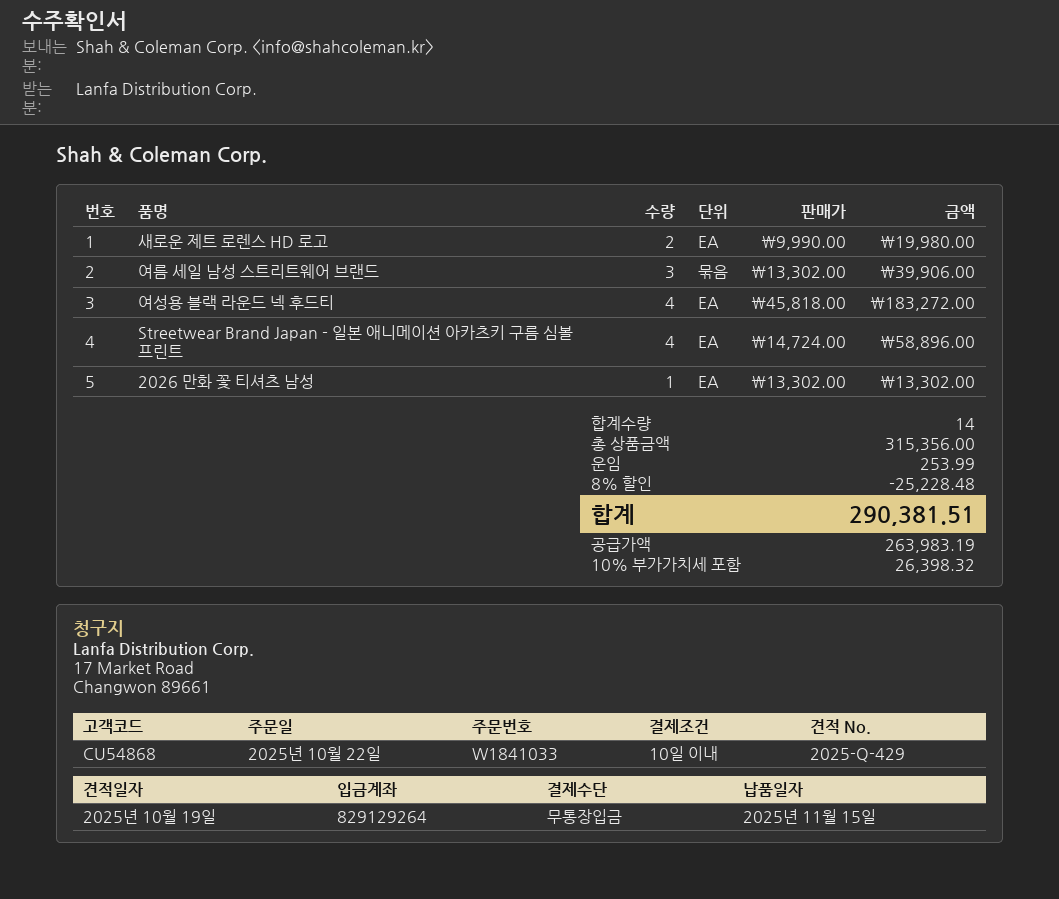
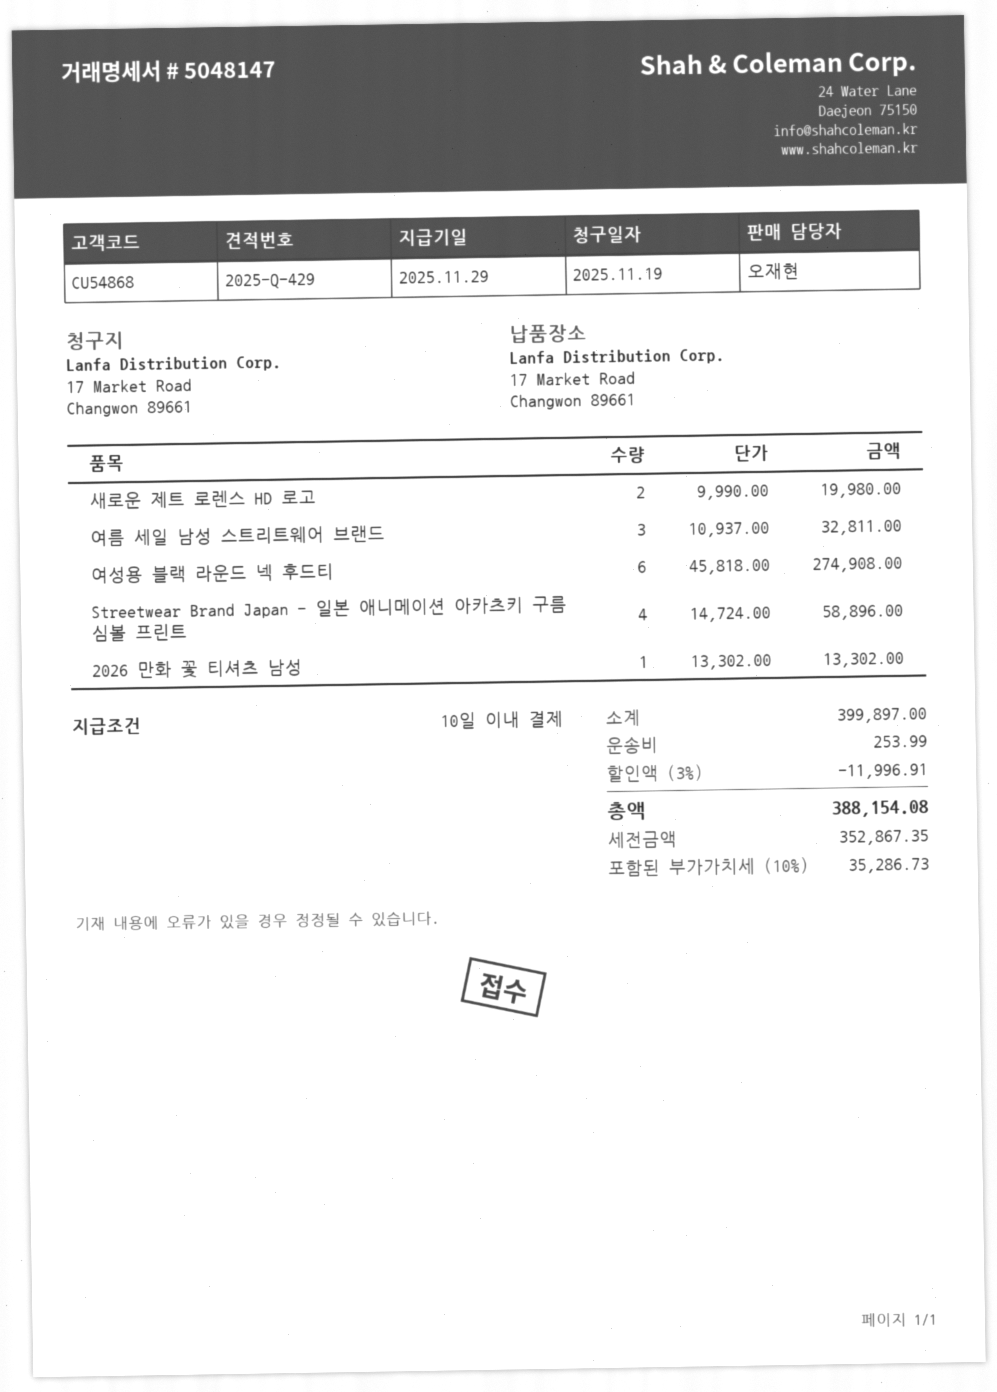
여름 세일 남성 스트리트웨어 브랜드: 3 x 13302.00 = 39906.00 -> 3 x 10937.00 = 32811.00
여성용 블랙 라운드 넥 후드티: 4 x 45818.00 = 183272.00 -> 6 x 45818.00 = 274908.00
subtotal: 315356.00 -> 399897.00
discount: 8% = 25228.48 -> 3% = 11996.91
net: 263983.19 -> 352867.35
tax: 10% = 26398.32 -> 10% = 35286.73
total: 290381.51 -> 388154.08

